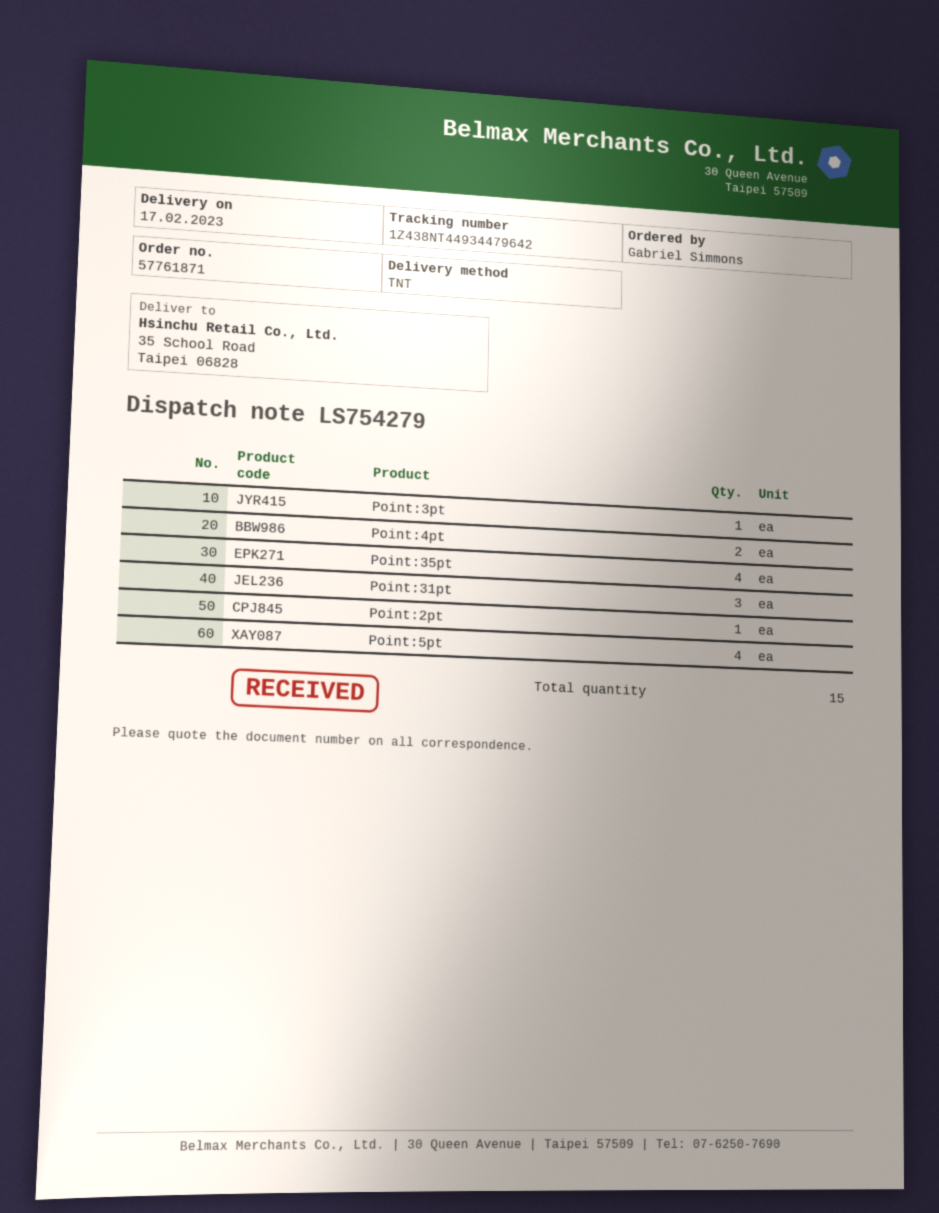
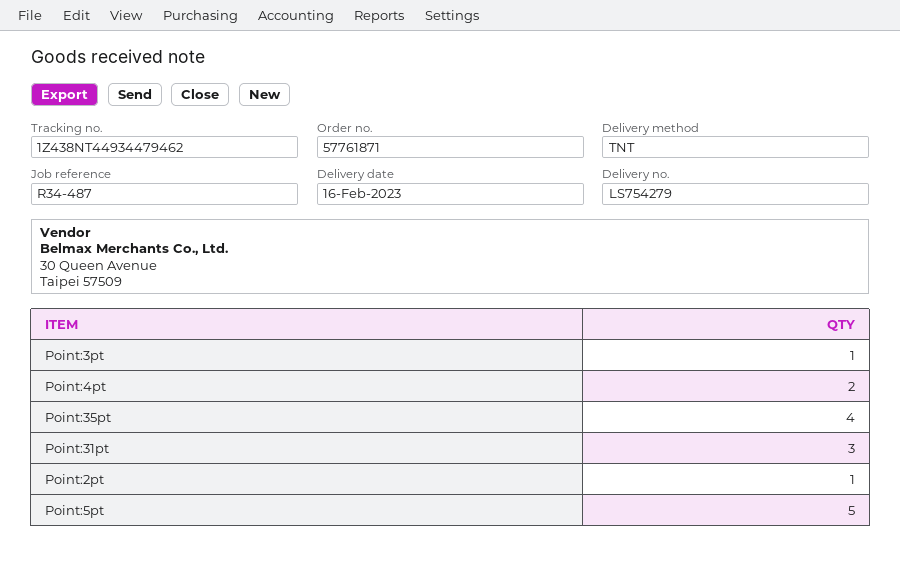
delivery date: 2023-02-17 -> 2023-02-16
tracking number: 1Z438NT44934479642 -> 1Z438NT44934479462
Point:5pt: 4 -> 5

